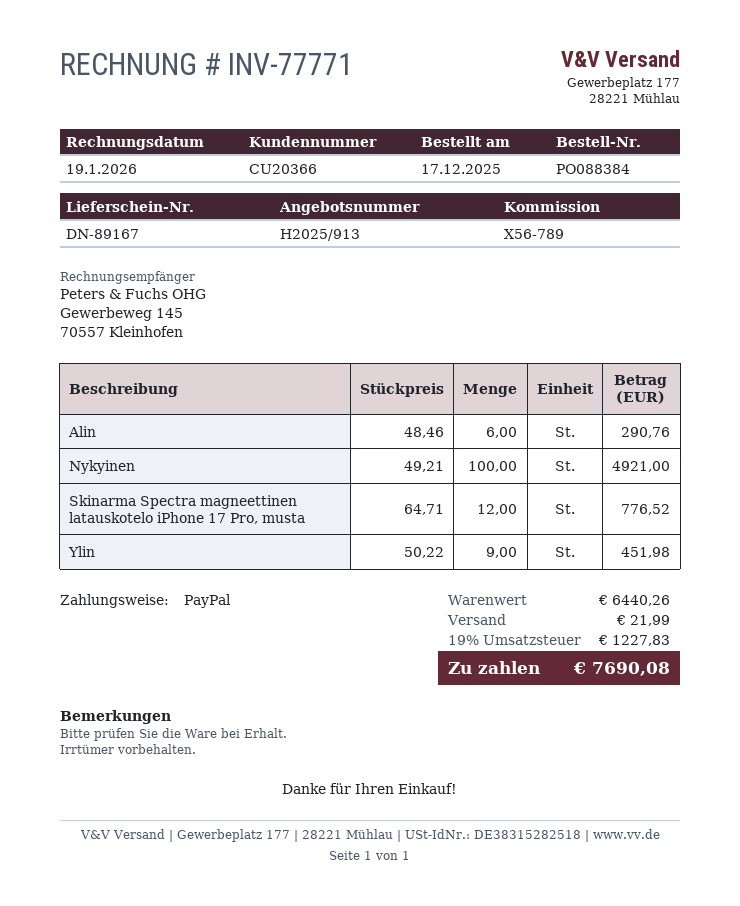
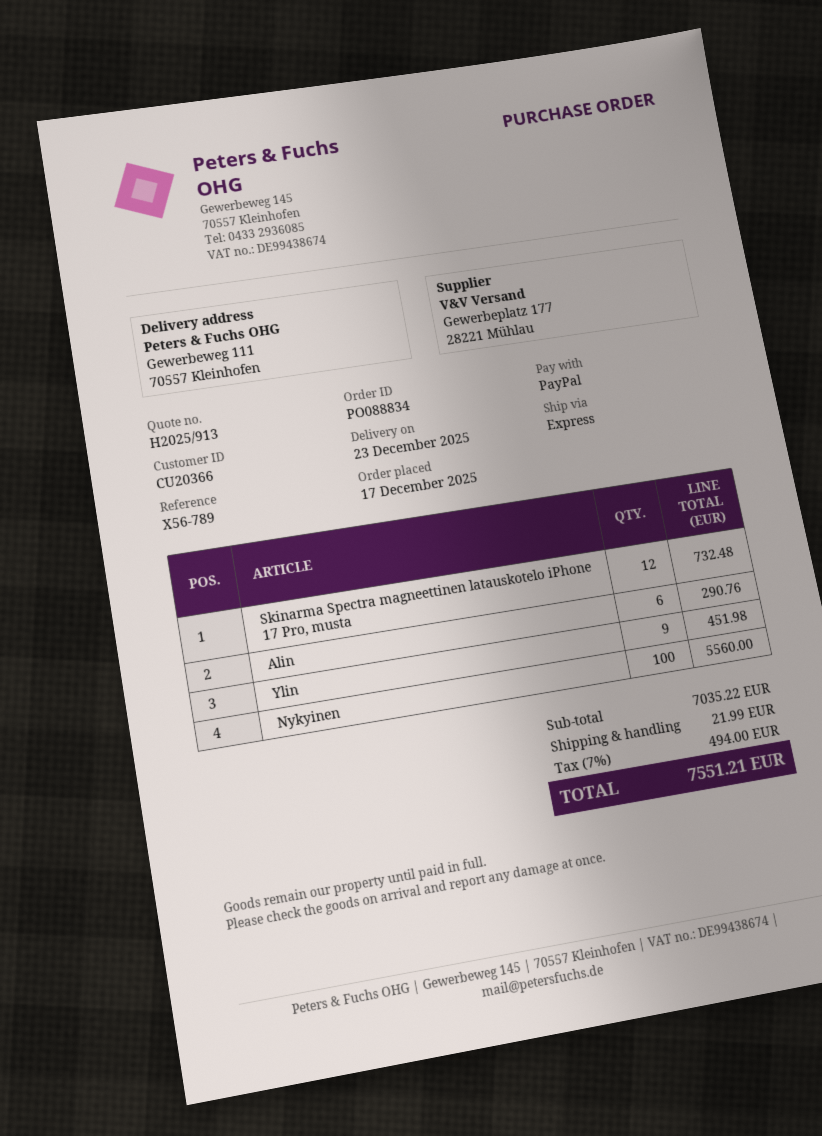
order number: PO088384 -> PO088834
Nykyinen: 100 for 4921.00 -> 100 for 5560.00
Skinarma Spectra magneettinen latauskotelo iPhone 17 Pro, musta: 12 for 776.52 -> 12 for 732.48
subtotal: 6440.26 -> 7035.22
tax: 19% = 1227.83 -> 7% = 494.00
total: 7690.08 -> 7551.21

